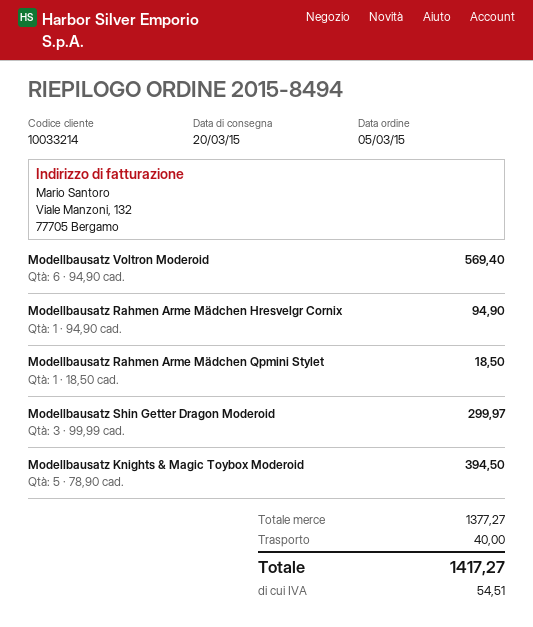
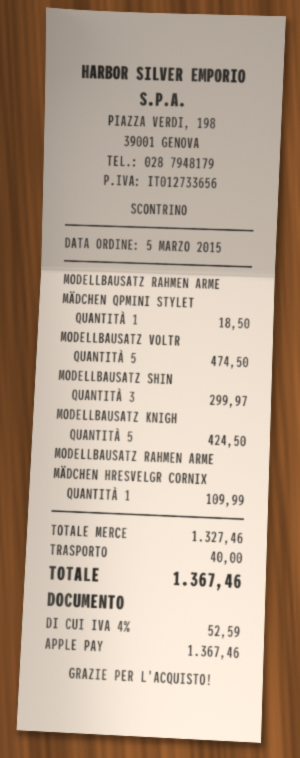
Modellbausatz Voltron Moderoid: 6 for 569.40 -> 5 for 474.50
Modellbausatz Rahmen Arme Mädchen Hresvelgr Cornix: 1 for 94.90 -> 1 for 109.99
Modellbausatz Knights & Magic Toybox Moderoid: 5 for 394.50 -> 5 for 424.50
subtotal: 1377.27 -> 1327.46
tax: 54.51 -> 52.59
total: 1417.27 -> 1367.46

